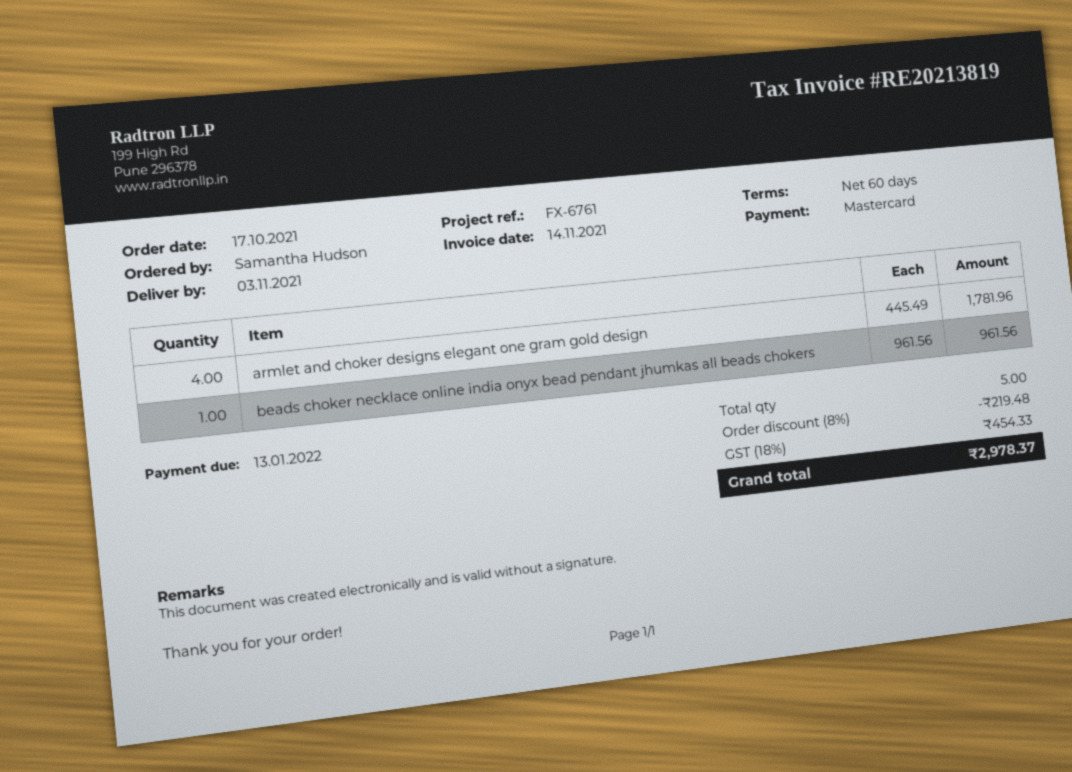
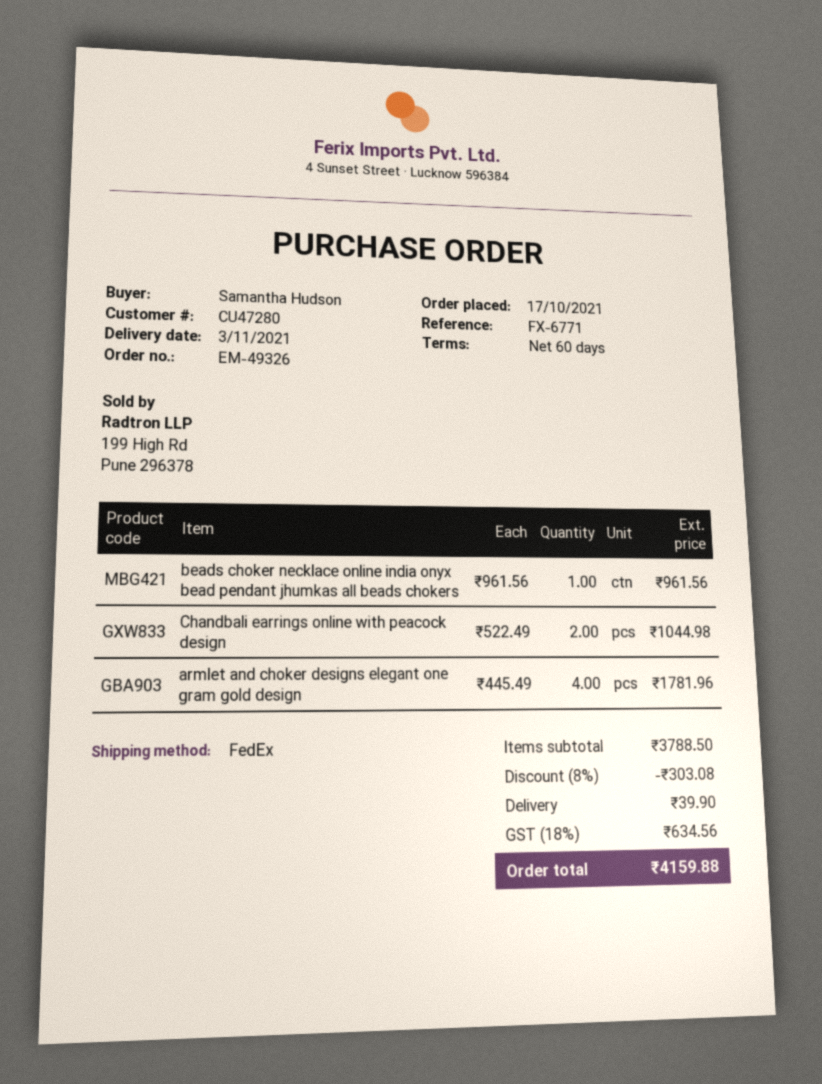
reference: FX-6761 -> FX-6771
Chandbali earrings online with peacock design: none -> 2 x 522.49 = 1044.98
discount: 8% = 219.48 -> 8% = 303.08
shipping: none -> 39.90
tax: 18% = 454.33 -> 18% = 634.56
total: 2978.37 -> 4159.88

